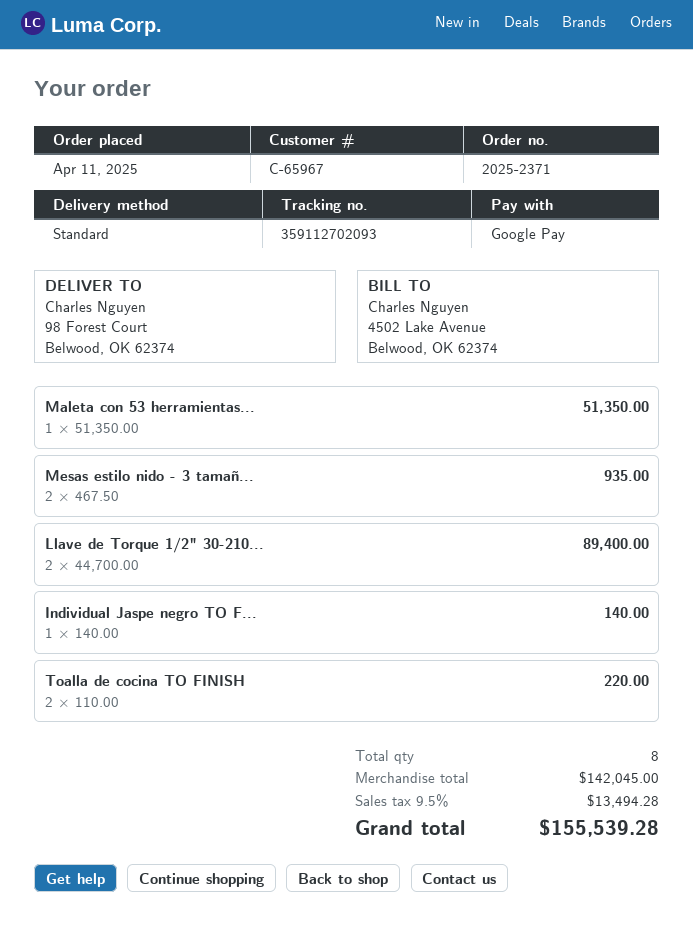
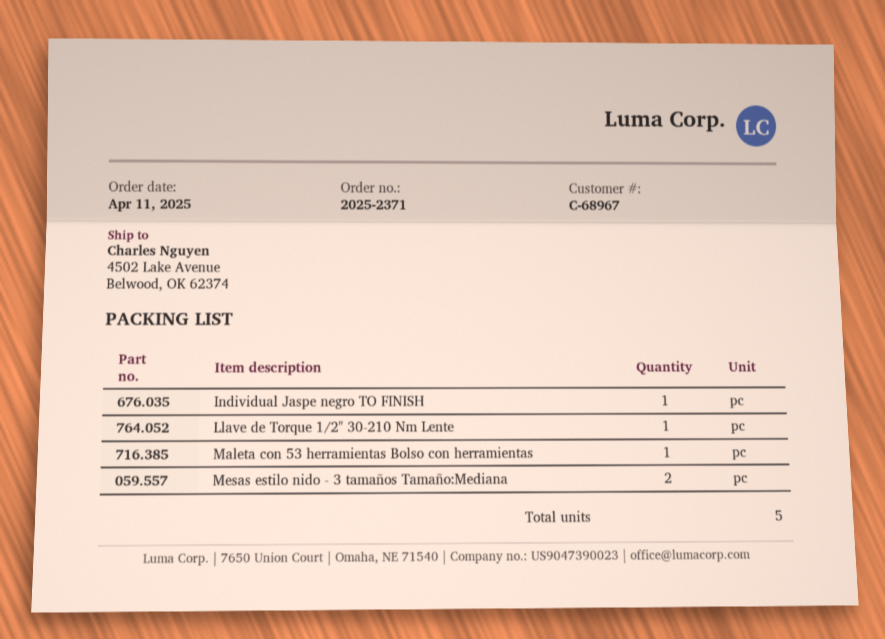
customer number: C-65967 -> C-68967
ship to: 98 Forest Court, Belwood, OK 62374 -> 4502 Lake Avenue, Belwood, OK 62374
Llave de Torque 1/2" 30-210...: 2 -> 1
Toalla de cocina TO FINISH: 2 -> none
total quantity: 8 -> 5

